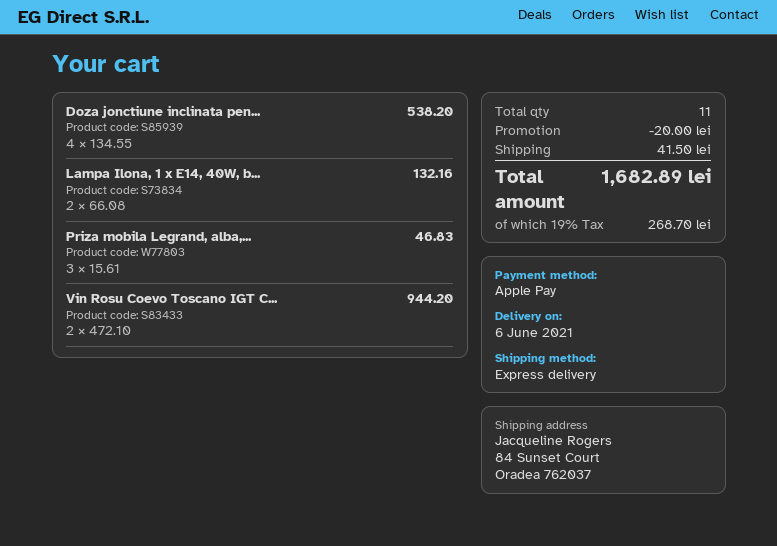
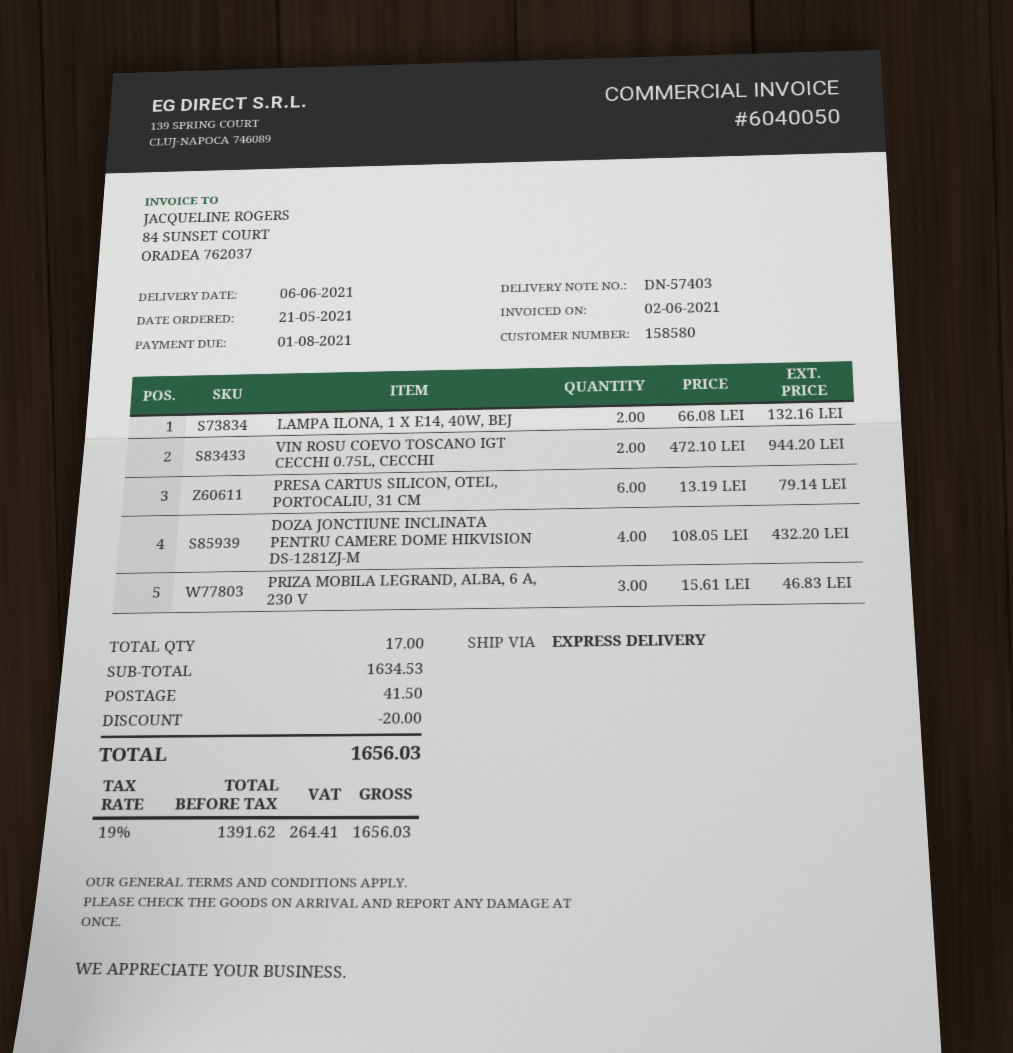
Doza jonctiune inclinata pen...: 4 x 134.55 = 538.20 -> 4 x 108.05 = 432.20
PRESA CARTUS SILICON, OTEL, PORTOCALIU, 31 CM: none -> 6 x 13.19 = 79.14
total quantity: 11 -> 17
tax: 19% = 268.70 -> 19% = 264.41
total: 1682.89 -> 1656.03

